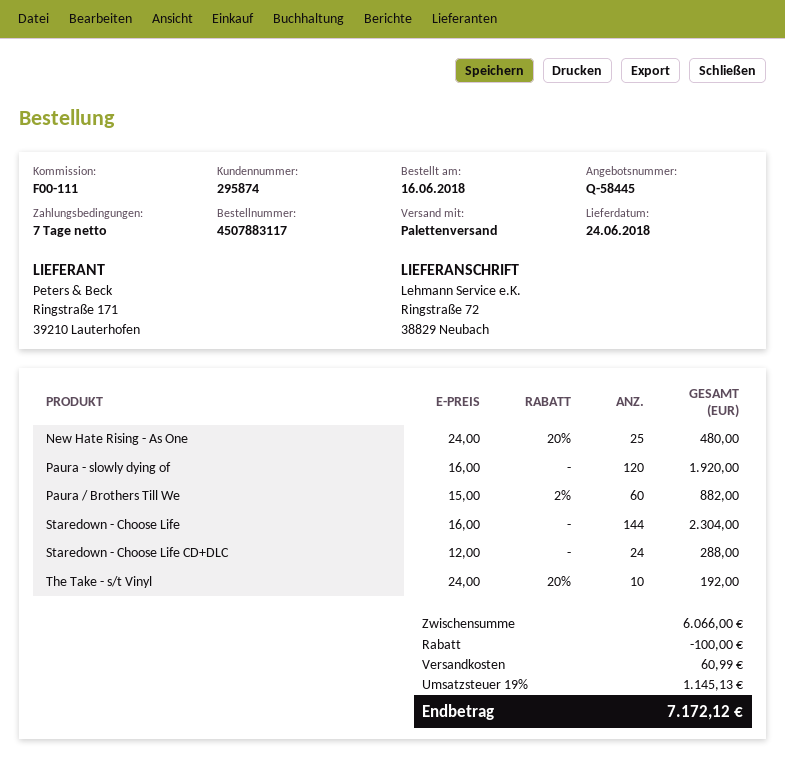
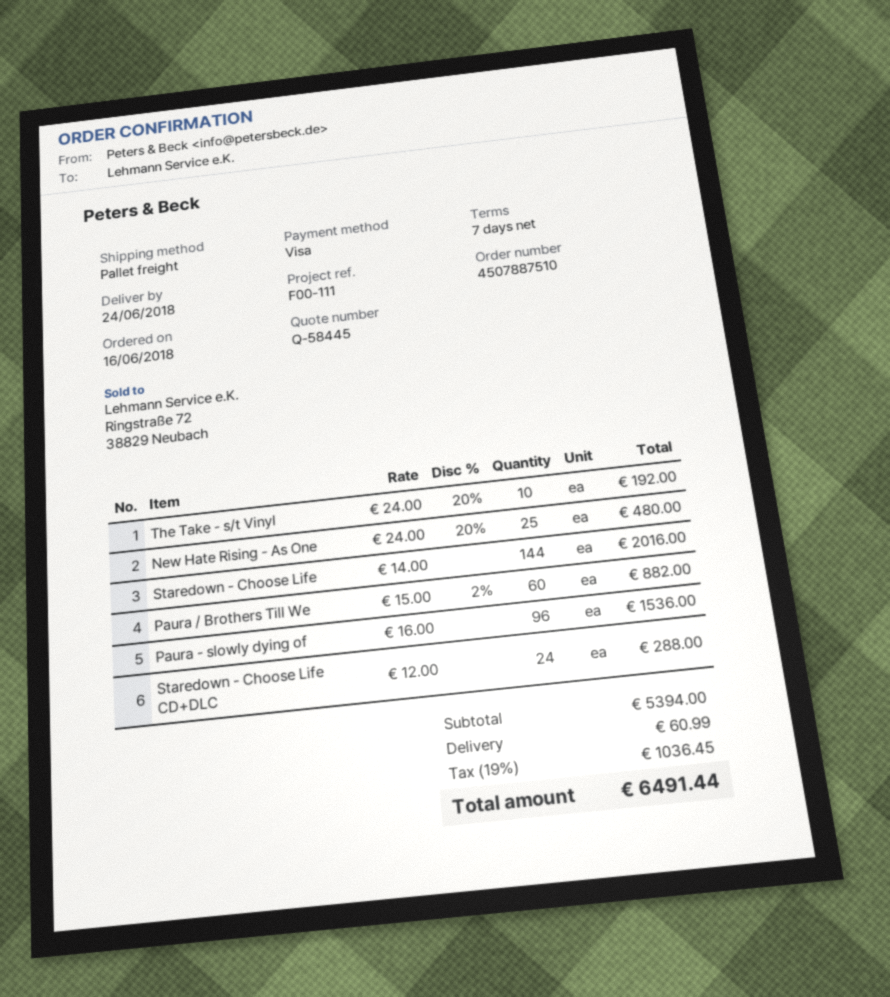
order number: 4507883117 -> 4507887510
Paura - slowly dying of: 120 x 16.00 = 1920.00 -> 96 x 16.00 = 1536.00
Staredown - Choose Life: 144 x 16.00 = 2304.00 -> 144 x 14.00 = 2016.00
subtotal: 6066.00 -> 5394.00
discount: 100.00 -> none
tax: 19% = 1145.13 -> 19% = 1036.45
total: 7172.12 -> 6491.44

